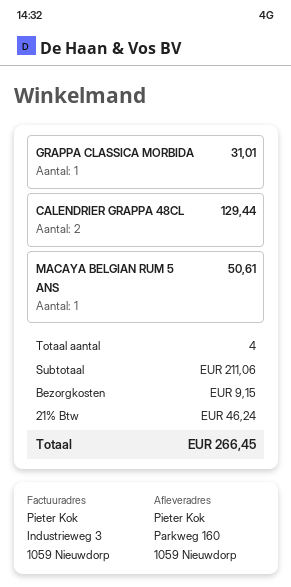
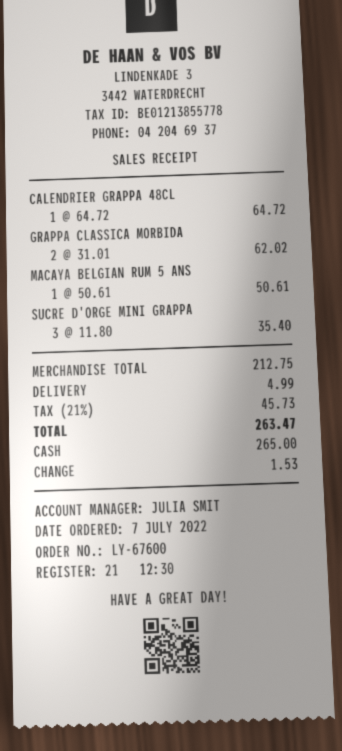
GRAPPA CLASSICA MORBIDA: 1 for 31.01 -> 2 for 62.02
CALENDRIER GRAPPA 48CL: 2 for 129.44 -> 1 for 64.72
SUCRE D'ORGE MINI GRAPPA: none -> 3 for 35.40
subtotal: 211.06 -> 212.75
shipping: 9.15 -> 4.99
tax: 21% = 46.24 -> 21% = 45.73
total: 266.45 -> 263.47

